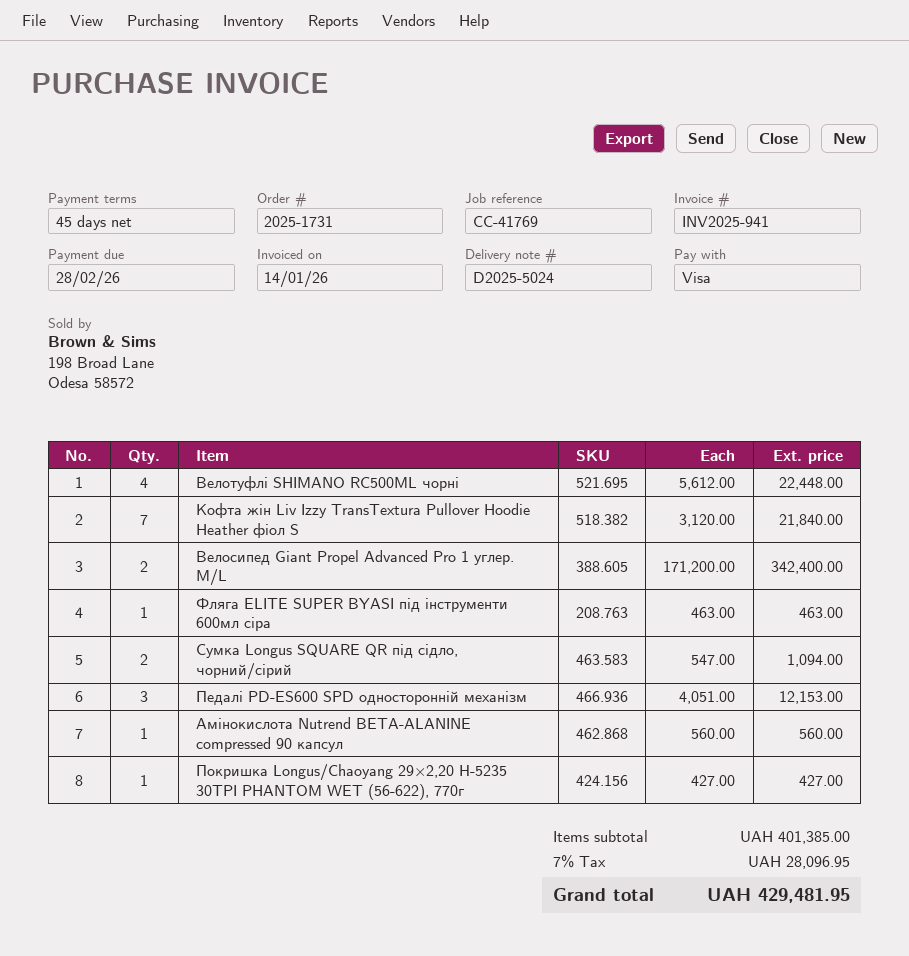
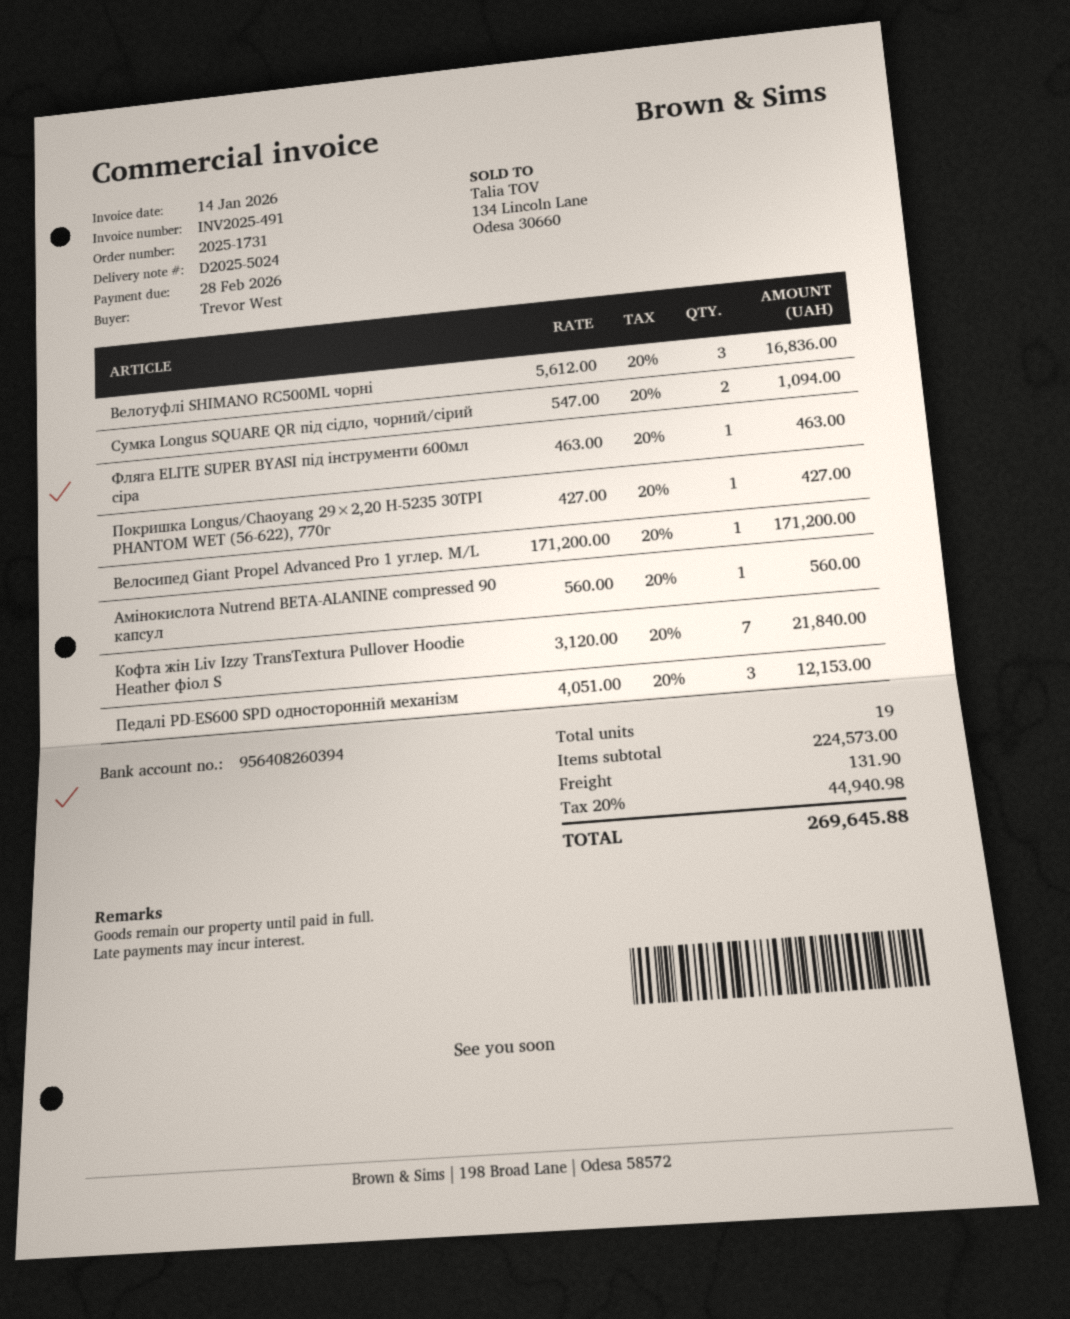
invoice number: INV2025-941 -> INV2025-491
Велотуфлі SHIMANO RC500ML чорні: 4 x 5612.00 = 22448.00 -> 3 x 5612.00 = 16836.00
Велосипед Giant Propel Advanced Pro 1 углер. M/L: 2 x 171200.00 = 342400.00 -> 1 x 171200.00 = 171200.00
subtotal: 401385.00 -> 224573.00
shipping: none -> 131.90
tax: 7% = 28096.95 -> 20% = 44940.98
total: 429481.95 -> 269645.88

